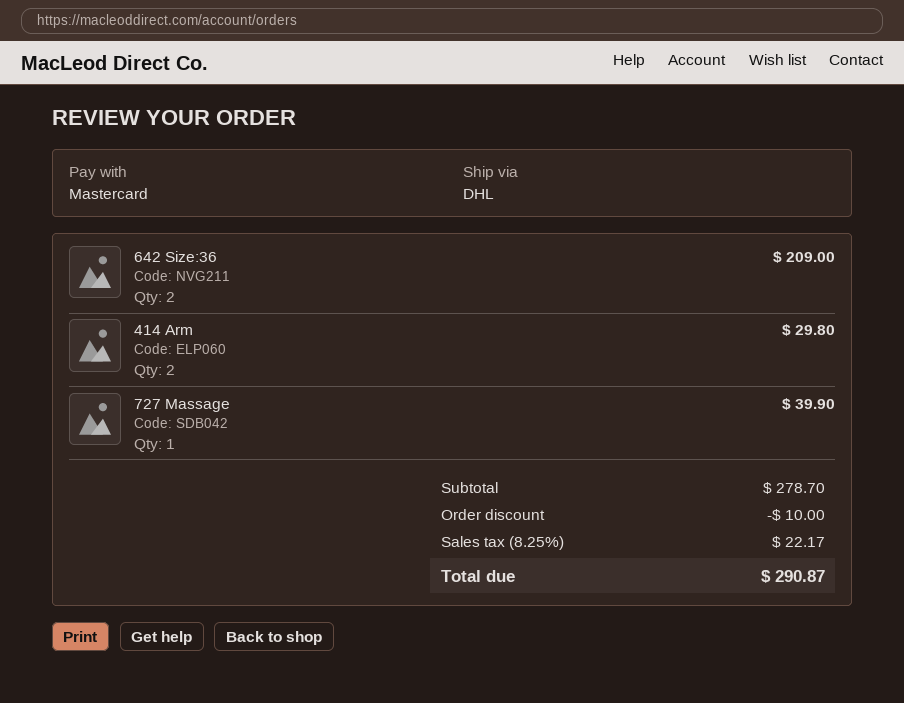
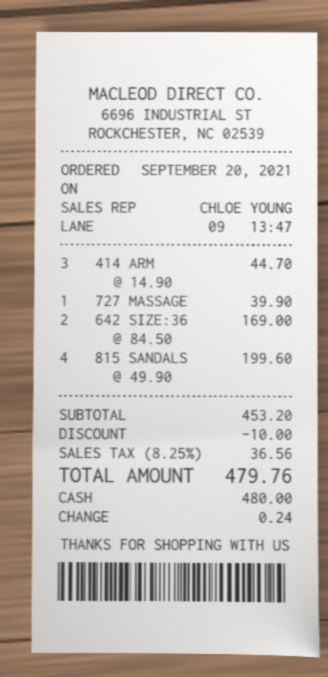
payment method: Mastercard -> cash
642 Size:36: 2 for 209.00 -> 2 for 169.00
414 Arm: 2 for 29.80 -> 3 for 44.70
815 SANDALS: none -> 4 for 199.60
subtotal: 278.70 -> 453.20
tax: 8.25% = 22.17 -> 8.25% = 36.56
total: 290.87 -> 479.76

